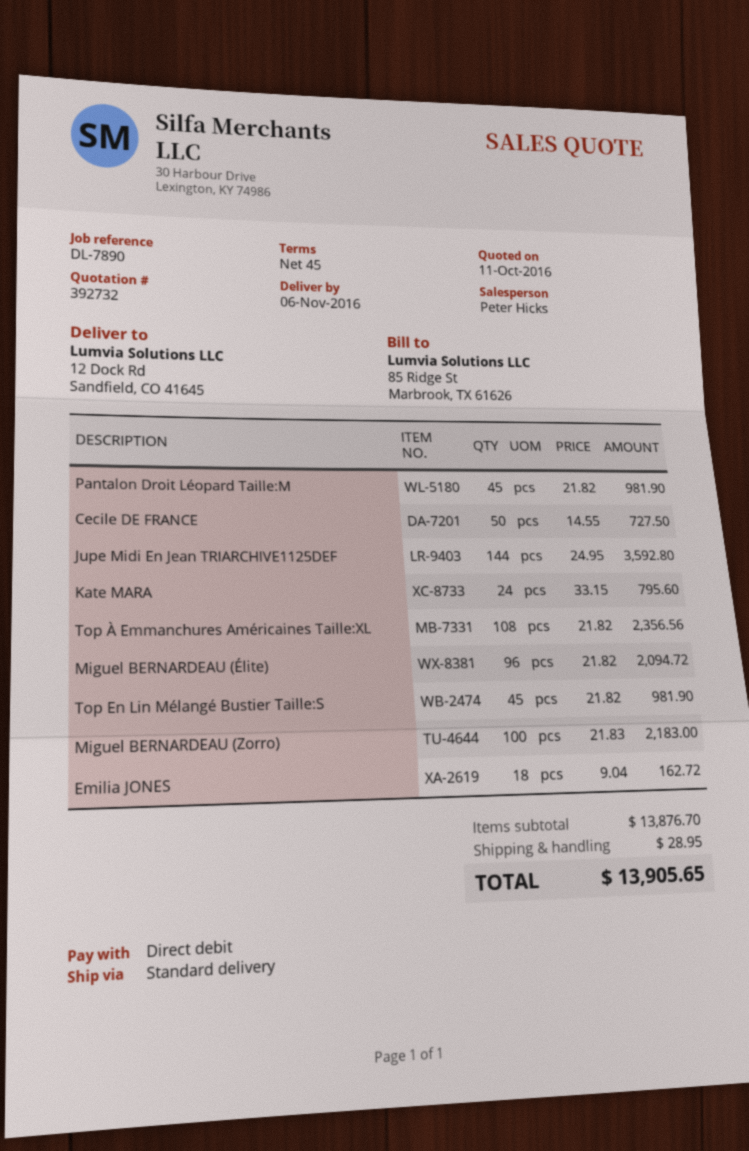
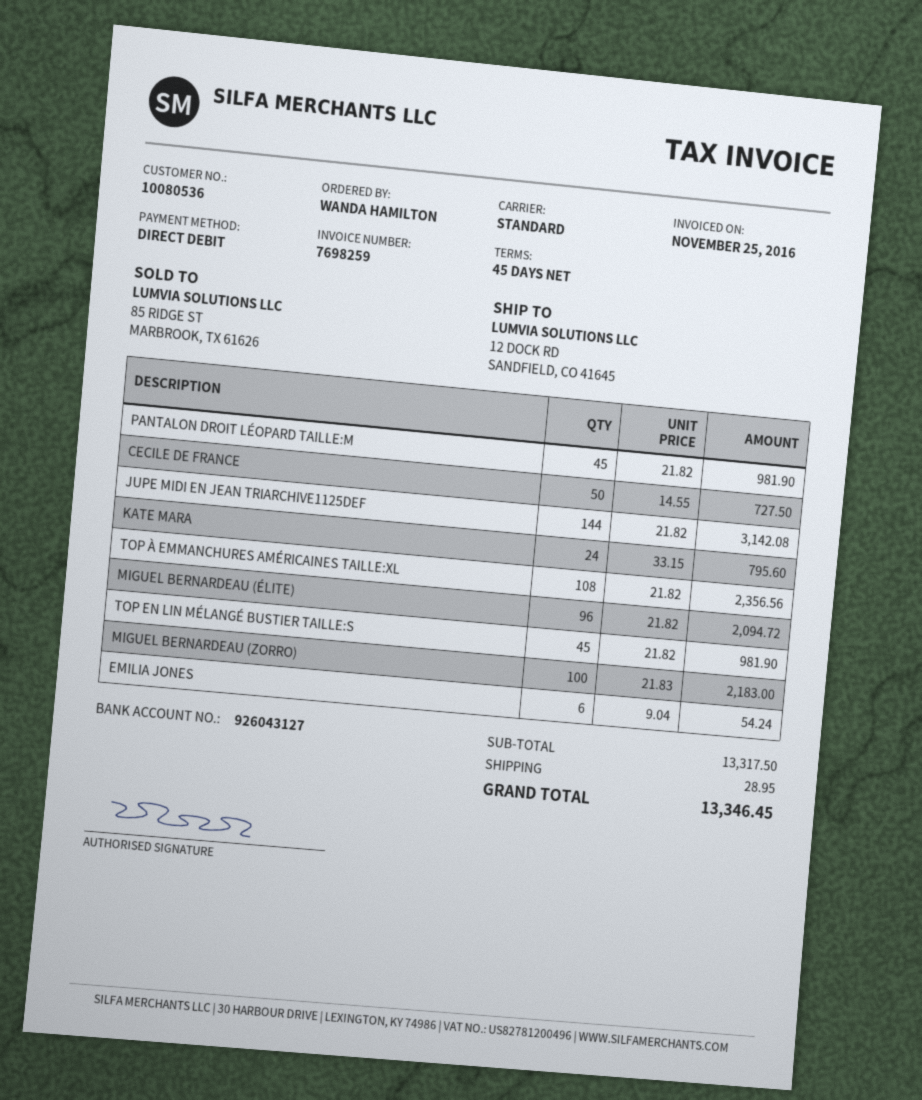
Jupe Midi En Jean TRIARCHIVE1125DEF: 144 x 24.95 = 3592.80 -> 144 x 21.82 = 3142.08
Emilia JONES: 18 x 9.04 = 162.72 -> 6 x 9.04 = 54.24
subtotal: 13876.70 -> 13317.50
total: 13905.65 -> 13346.45

